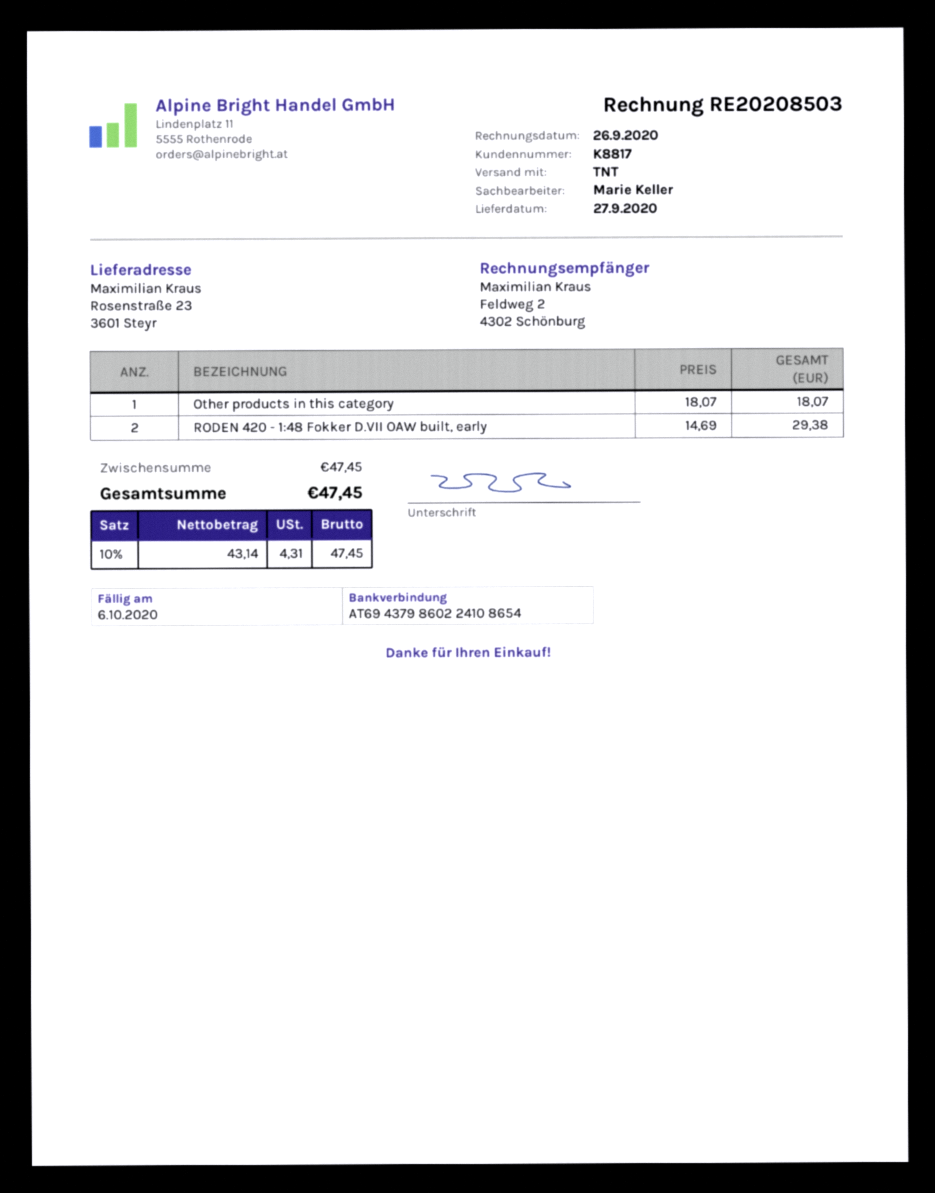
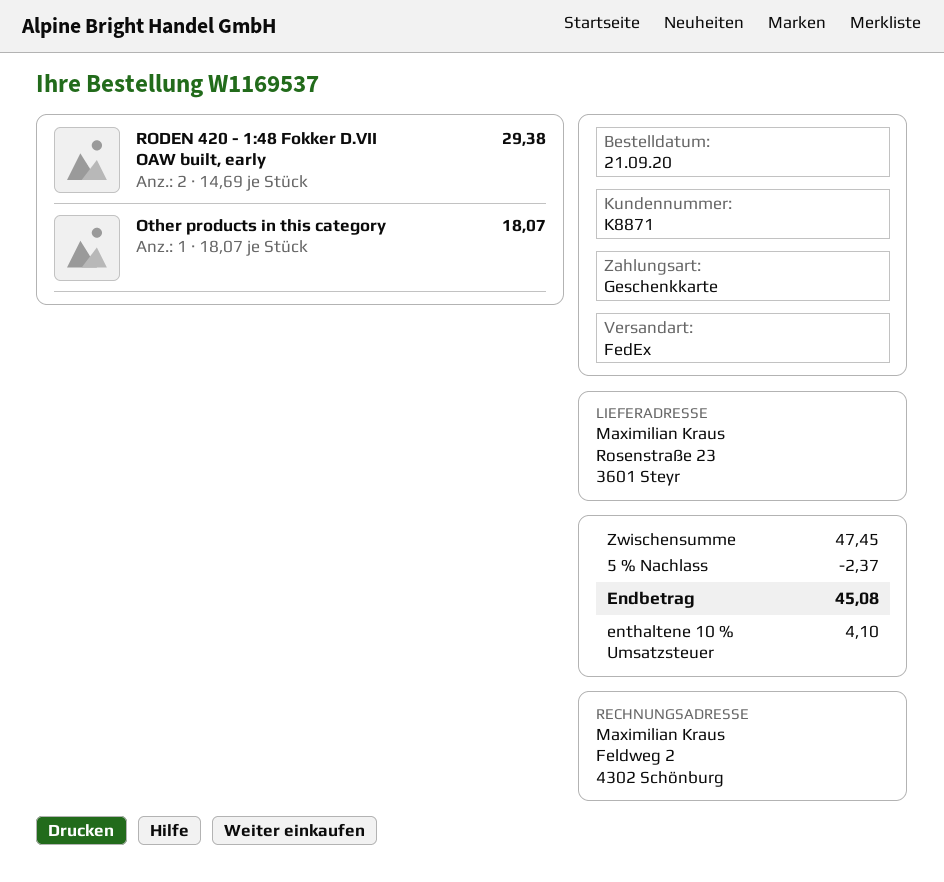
customer number: K8817 -> K8871
shipping method: TNT -> FedEx
discount: none -> 5% = 2.37
tax: 10% = 4.31 -> 10% = 4.10
total: 47.45 -> 45.08

